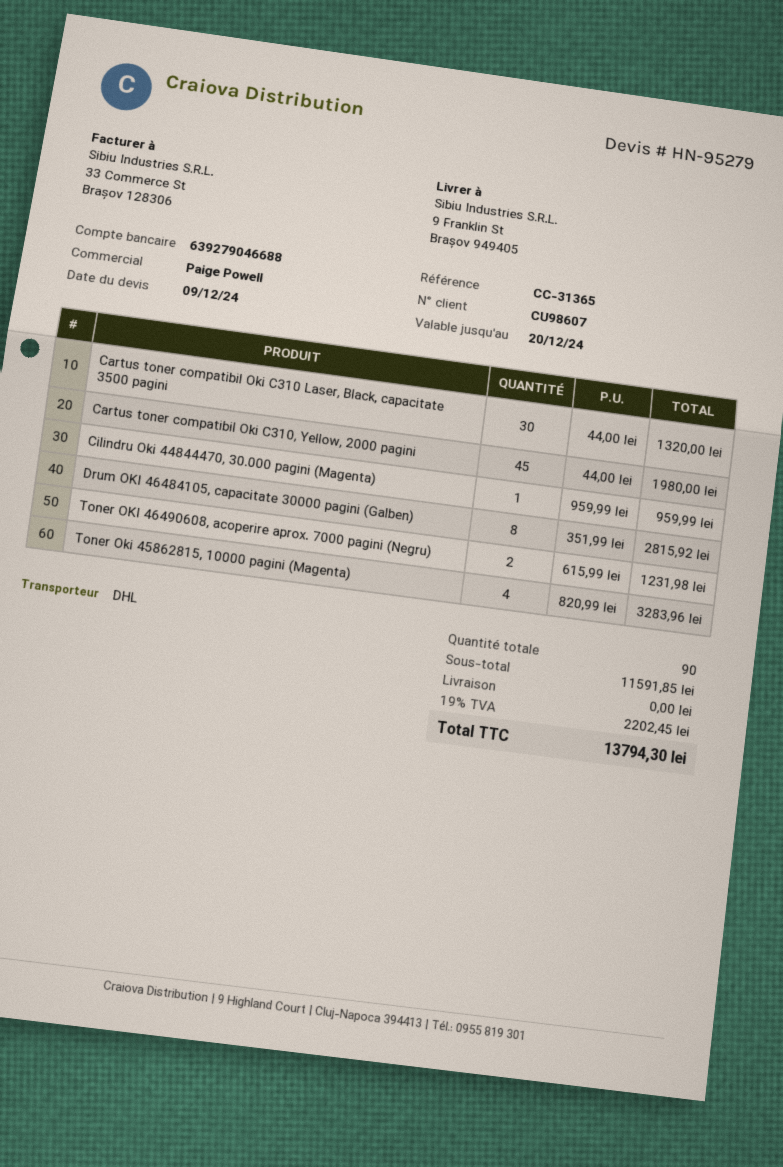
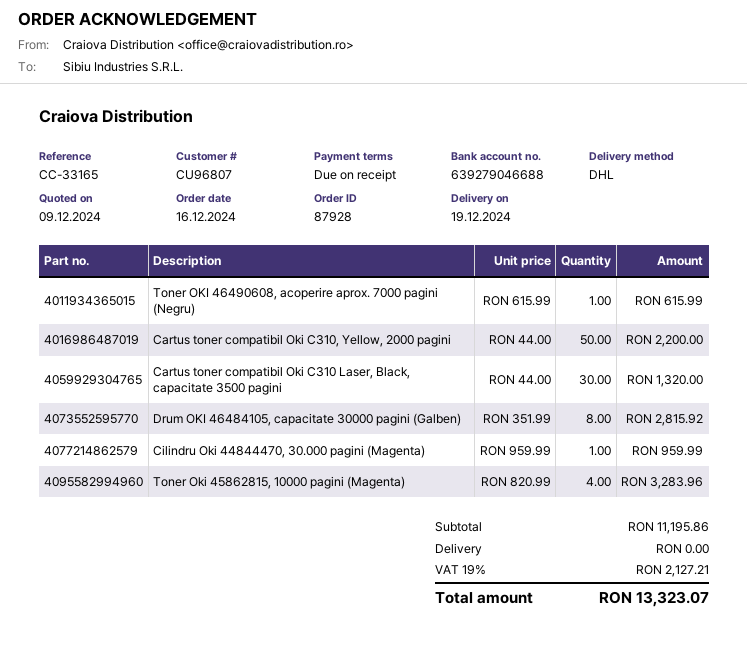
customer number: CU98607 -> CU96807
reference: CC-31365 -> CC-33165
Cartus toner compatibil Oki C310, Yellow, 2000 pagini: 45 x 44.00 = 1980.00 -> 50 x 44.00 = 2200.00
Toner OKI 46490608, acoperire aprox. 7000 pagini (Negru): 2 x 615.99 = 1231.98 -> 1 x 615.99 = 615.99
subtotal: 11591.85 -> 11195.86
tax: 19% = 2202.45 -> 19% = 2127.21
total: 13794.30 -> 13323.07

